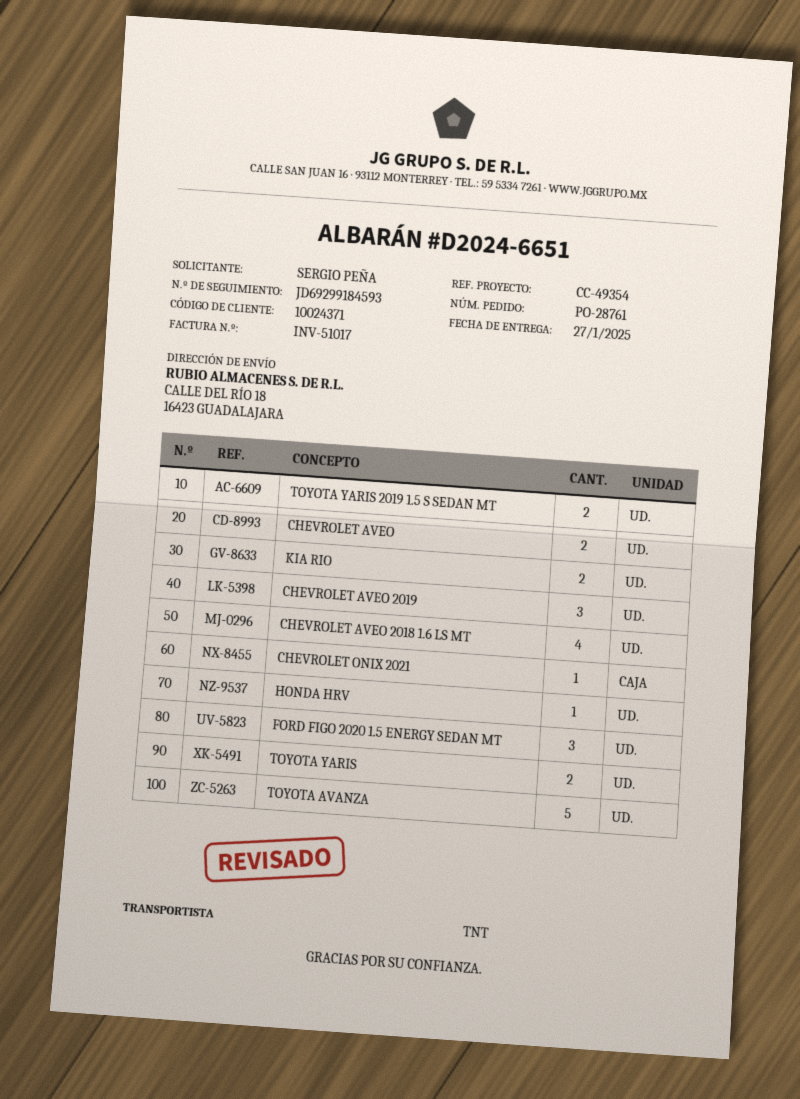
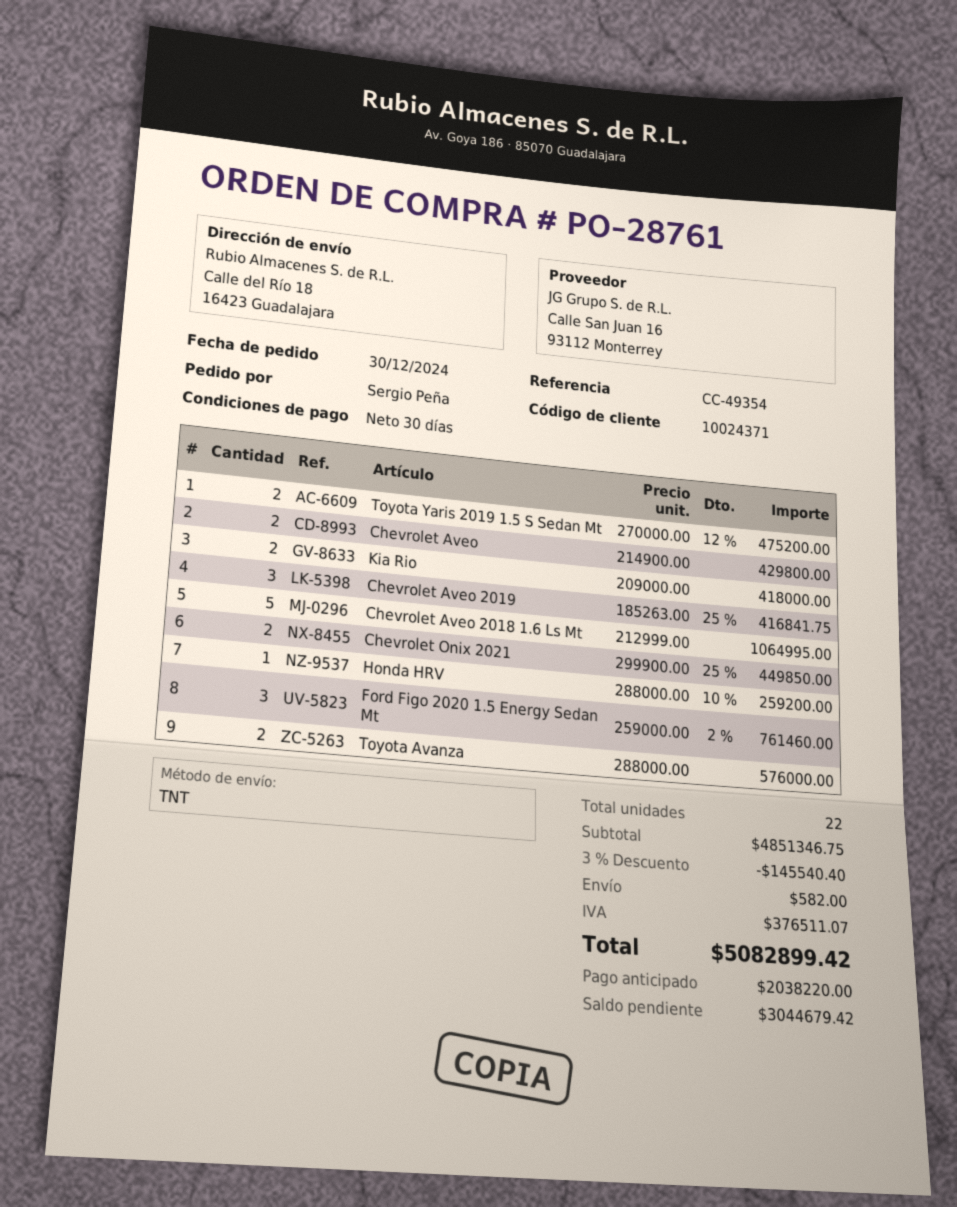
CHEVROLET AVEO 2018 1.6 LS MT: 4 -> 5
CHEVROLET ONIX 2021: 1 -> 2
TOYOTA YARIS: 2 -> none
TOYOTA AVANZA: 5 -> 2

